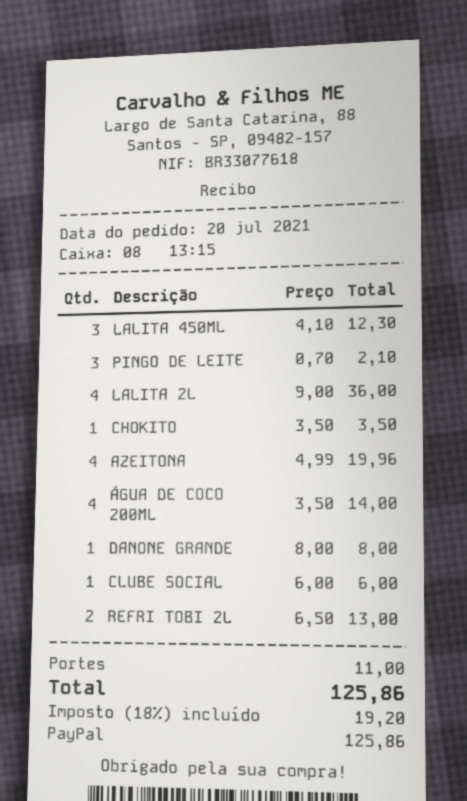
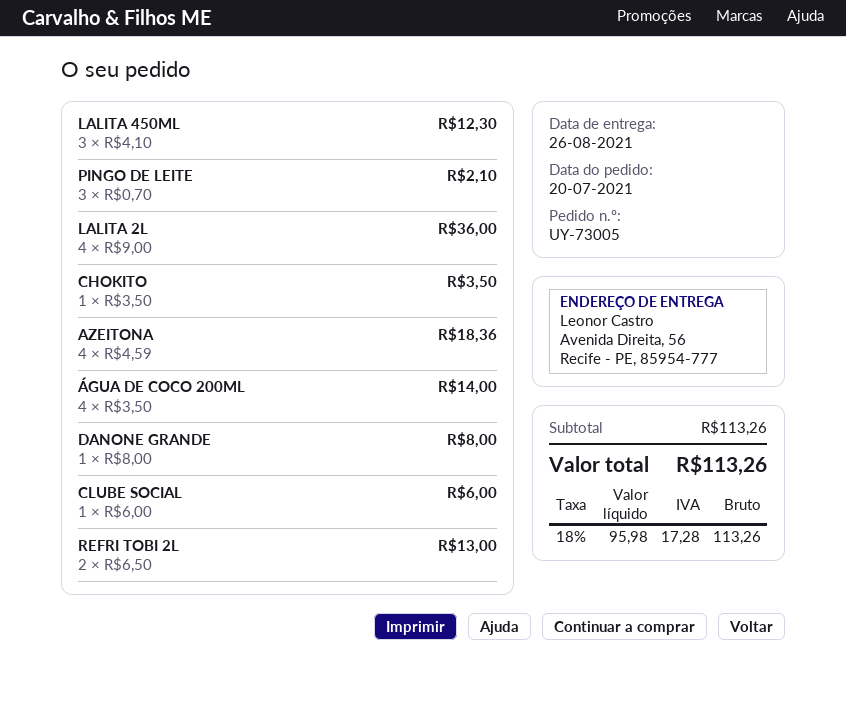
AZEITONA: 4 x 4.99 = 19.96 -> 4 x 4.59 = 18.36
shipping: 11.00 -> none
tax: 18% = 19.20 -> 18% = 17.28
total: 125.86 -> 113.26

